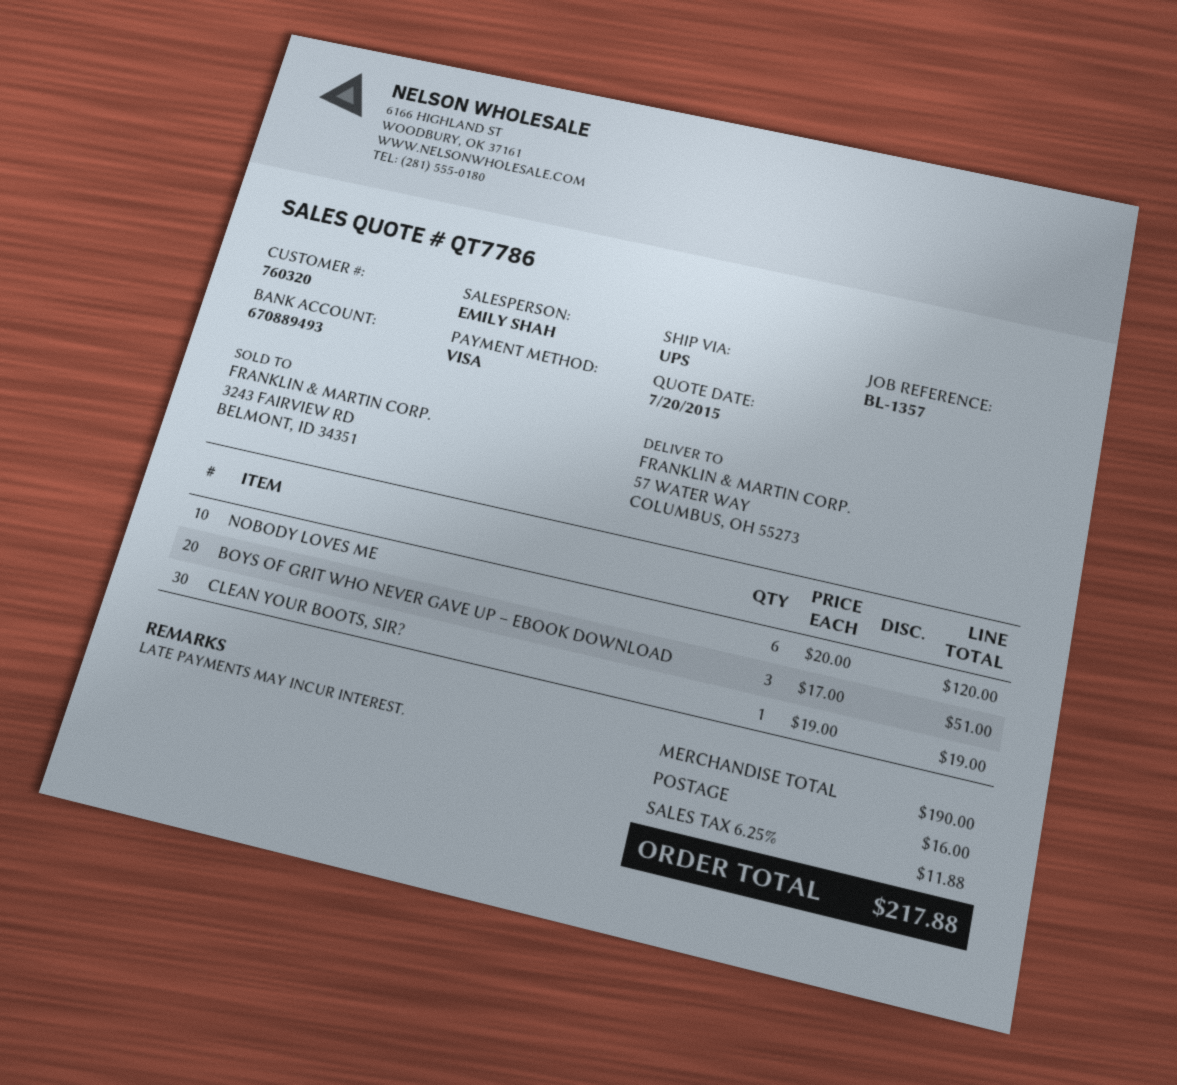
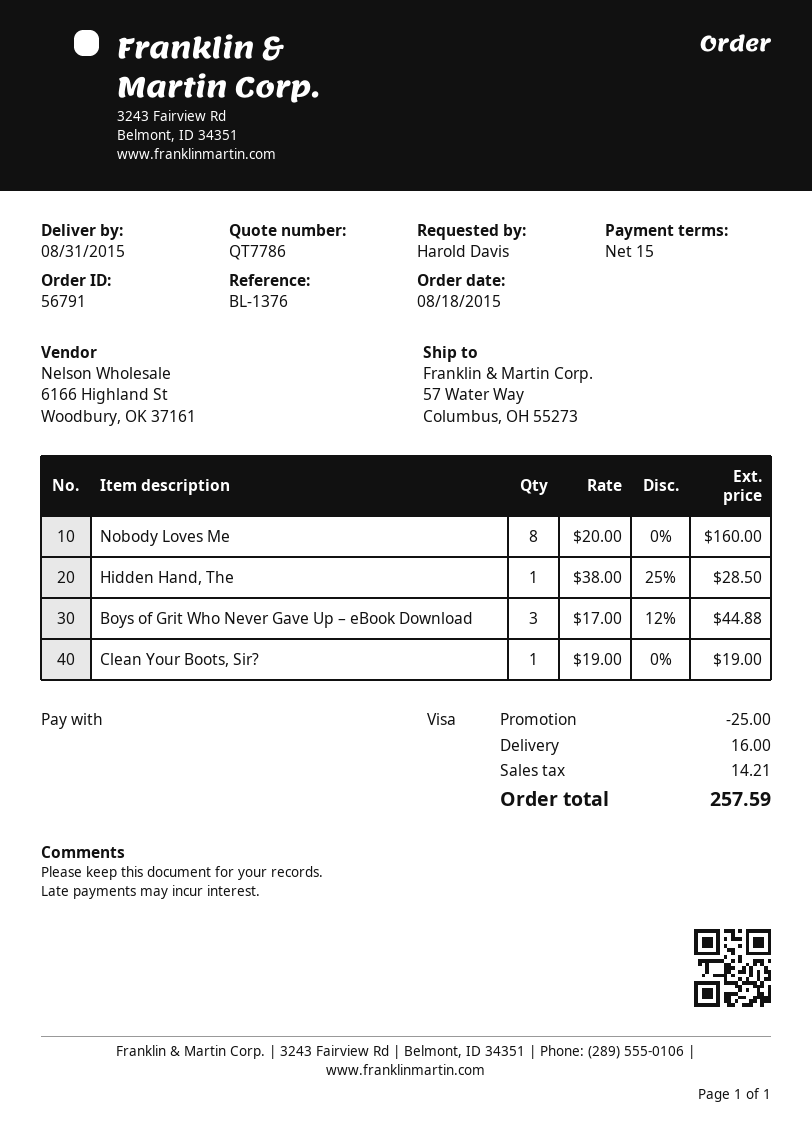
reference: BL-1357 -> BL-1376
NOBODY LOVES ME: 6 x 20.00 = 120.00 -> 8 x 20.00 = 160.00
BOYS OF GRIT WHO NEVER GAVE UP – EBOOK DOWNLOAD: 3 x 17.00 = 51.00 -> 3 x 17.00 - 12% = 44.88
Hidden Hand, The: none -> 1 x 38.00 - 25% = 28.50
discount: none -> 25.00
tax: 11.88 -> 14.21
total: 217.88 -> 257.59

